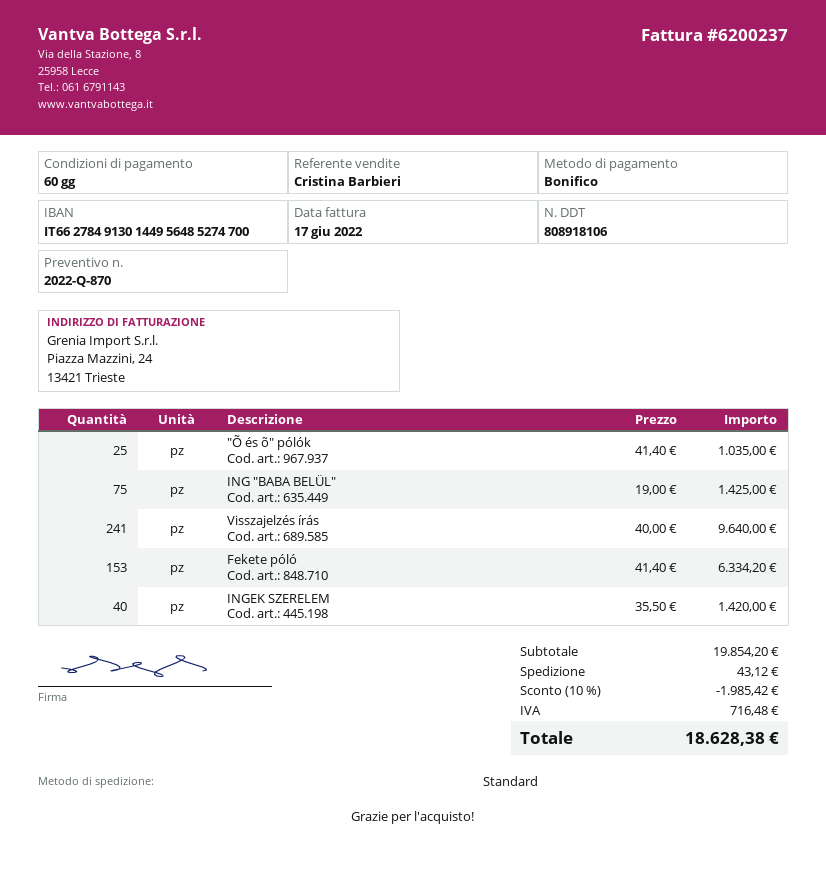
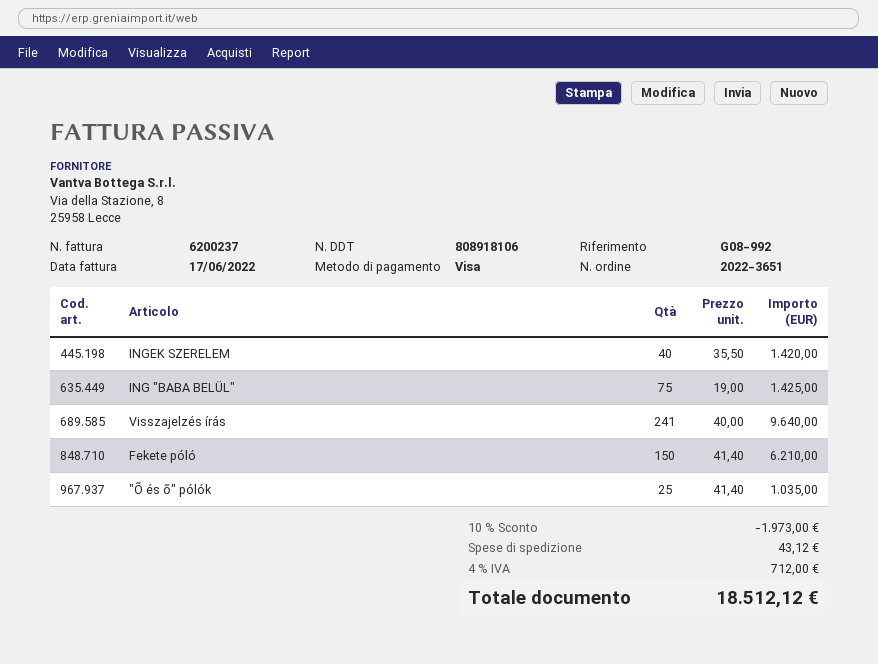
payment method: bank transfer -> Visa
Fekete póló: 153 x 41.40 = 6334.20 -> 150 x 41.40 = 6210.00
discount: 10% = 1985.42 -> 10% = 1973.00
tax: 716.48 -> 712.00
total: 18628.38 -> 18512.12

